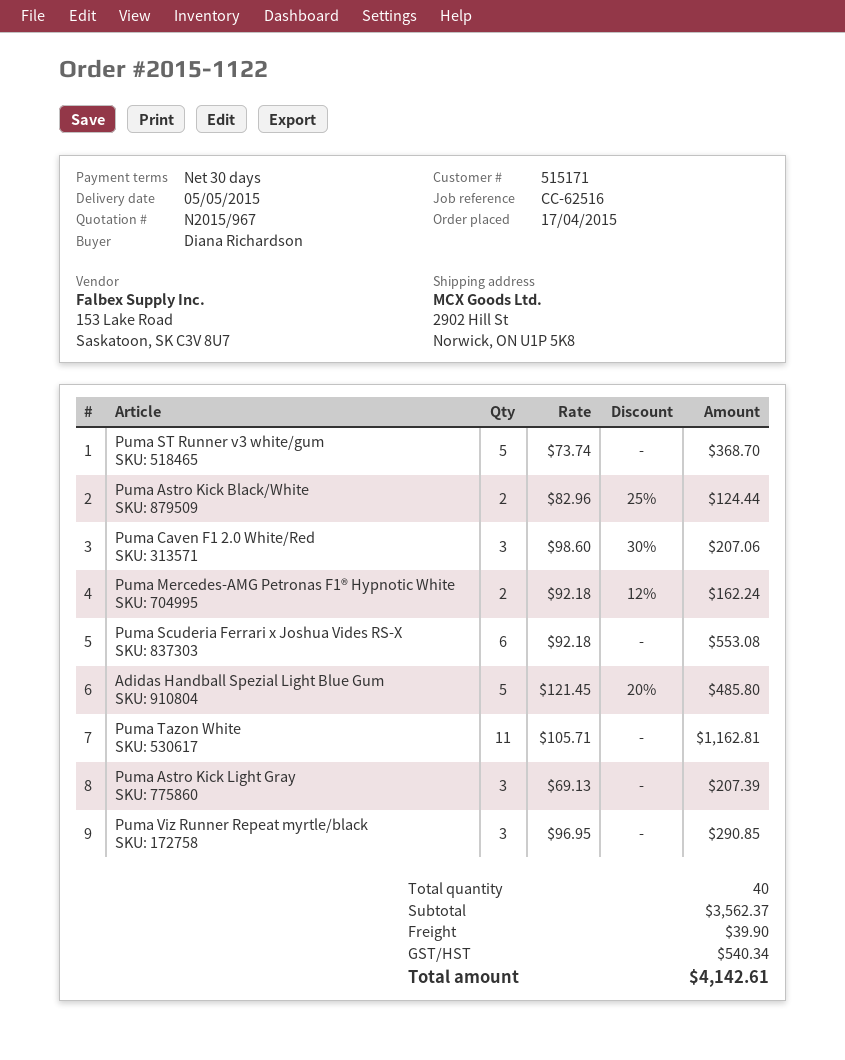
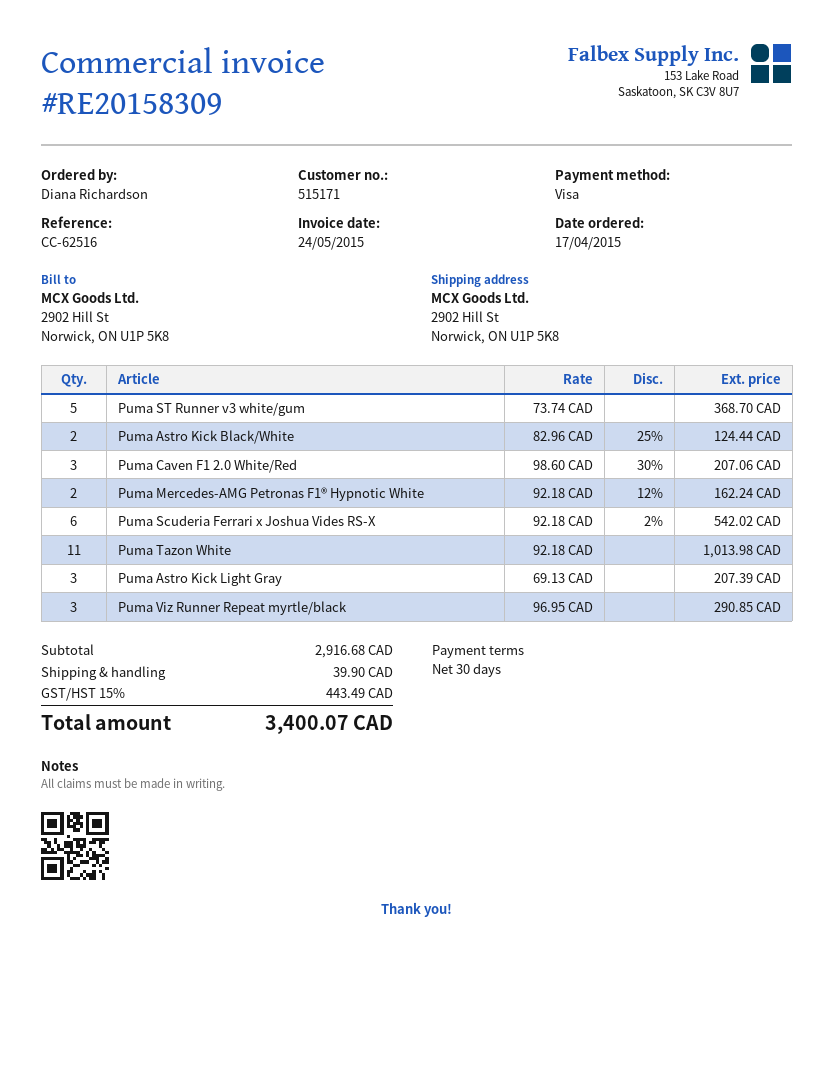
Puma Scuderia Ferrari x Joshua Vides RS-X: 6 x 92.18 = 553.08 -> 6 x 92.18 - 2% = 542.02
Adidas Handball Spezial Light Blue Gum: 5 x 121.45 - 20% = 485.80 -> none
Puma Tazon White: 11 x 105.71 = 1162.81 -> 11 x 92.18 = 1013.98
subtotal: 3562.37 -> 2916.68
tax: 540.34 -> 443.49
total: 4142.61 -> 3400.07

